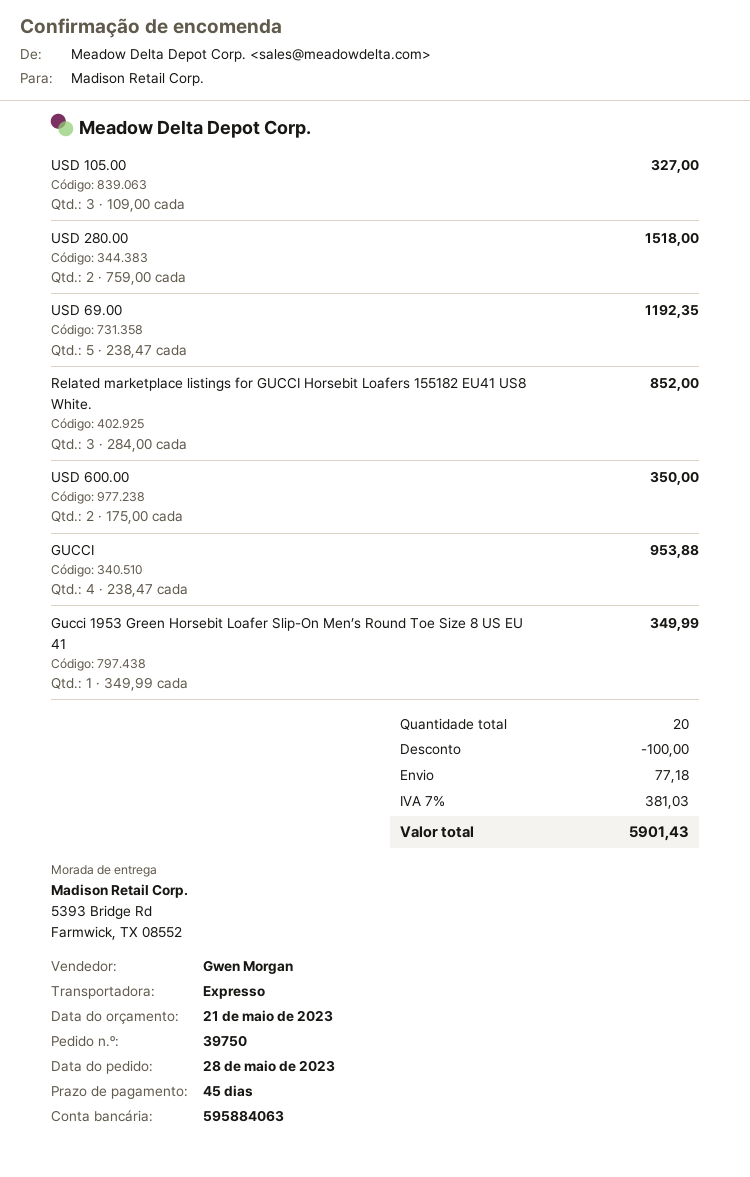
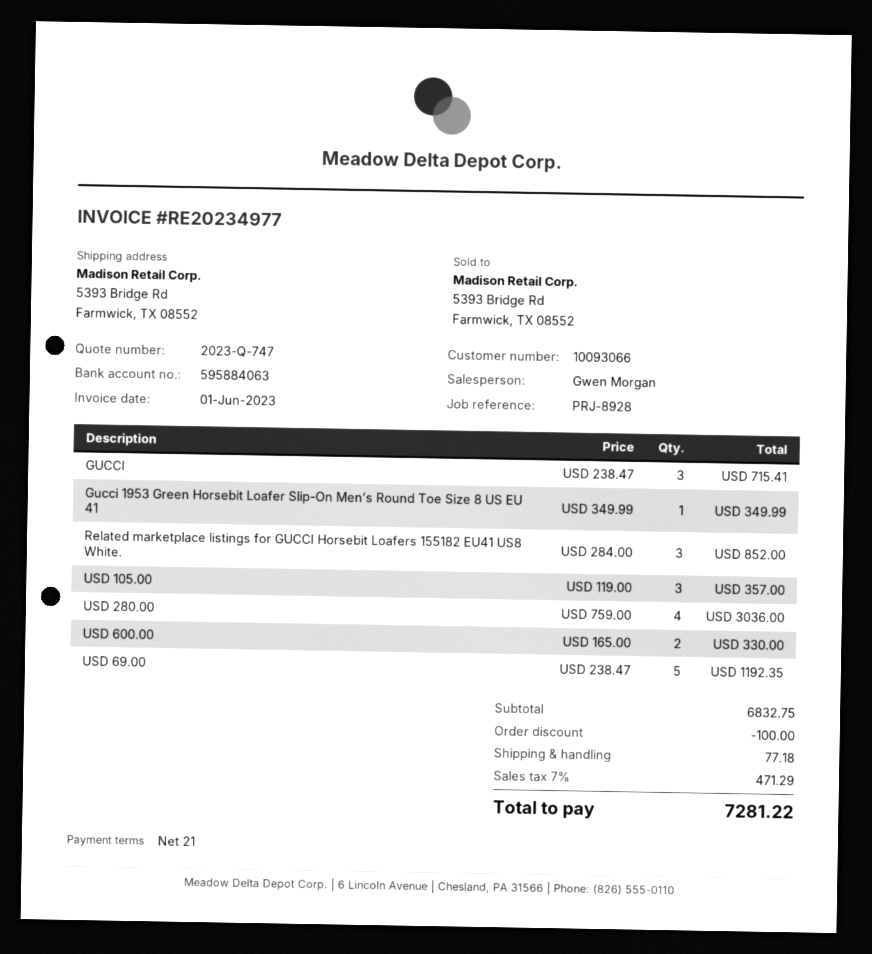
payment terms: 45 days -> 21 days
USD 105.00: 3 x 109.00 = 327.00 -> 3 x 119.00 = 357.00
USD 280.00: 2 x 759.00 = 1518.00 -> 4 x 759.00 = 3036.00
USD 600.00: 2 x 175.00 = 350.00 -> 2 x 165.00 = 330.00
GUCCI: 4 x 238.47 = 953.88 -> 3 x 238.47 = 715.41
tax: 7% = 381.03 -> 7% = 471.29
total: 5901.43 -> 7281.22

